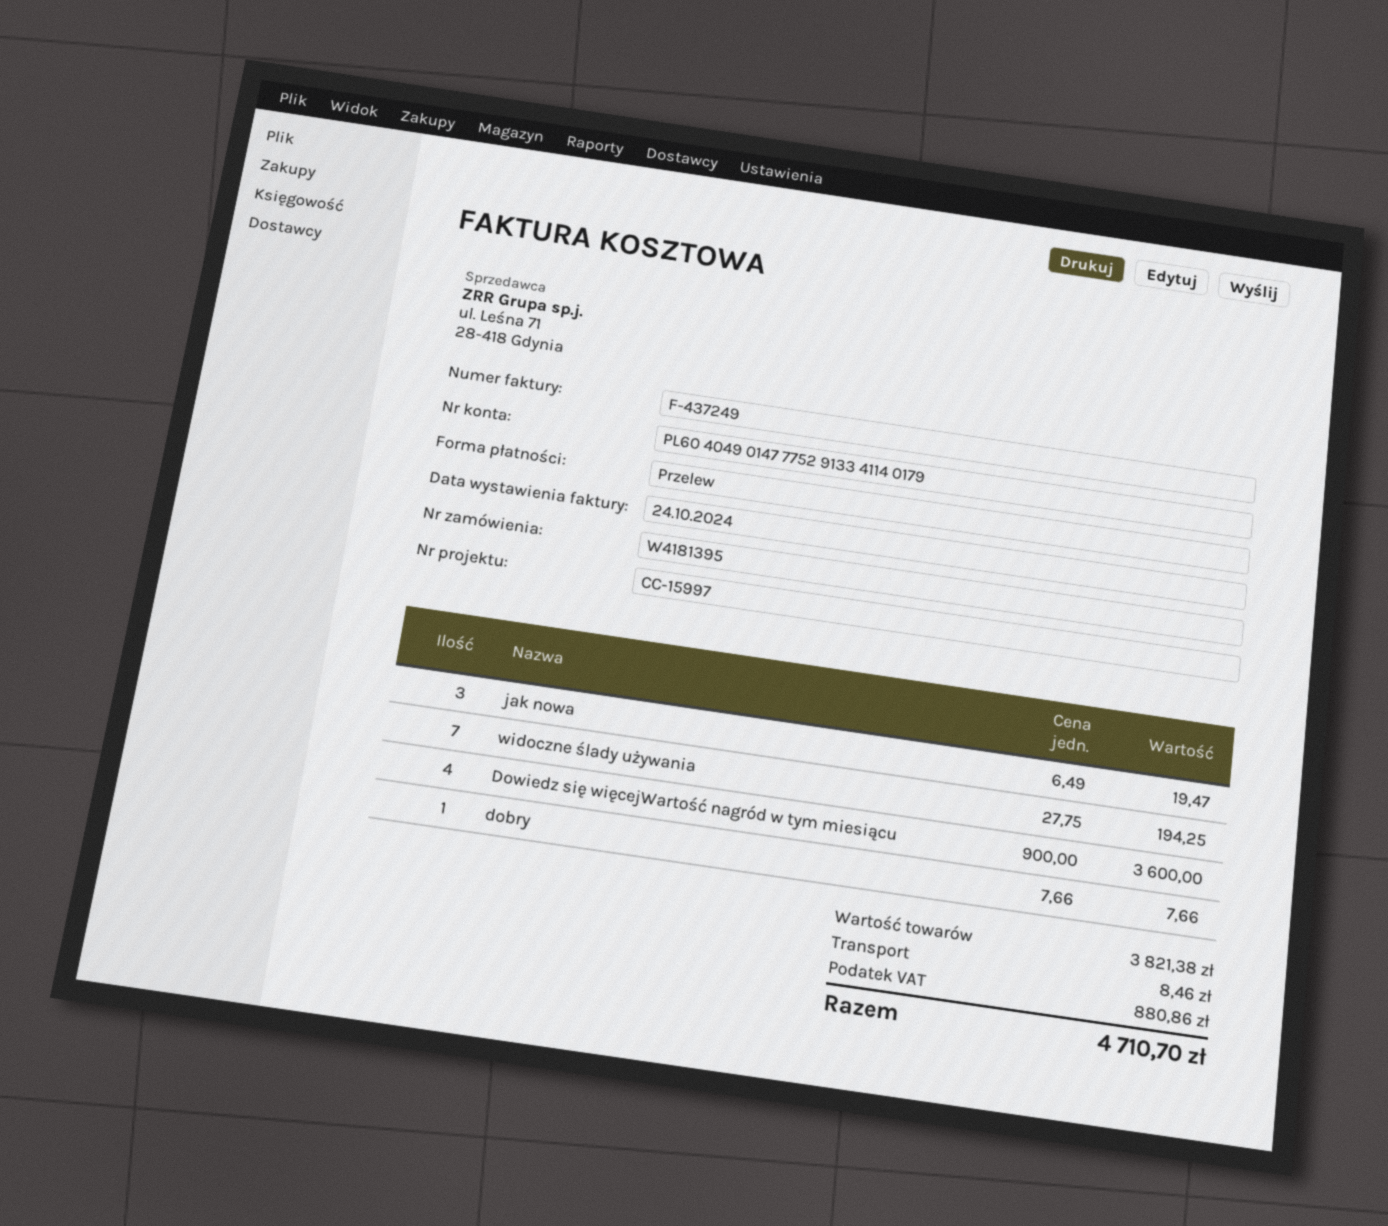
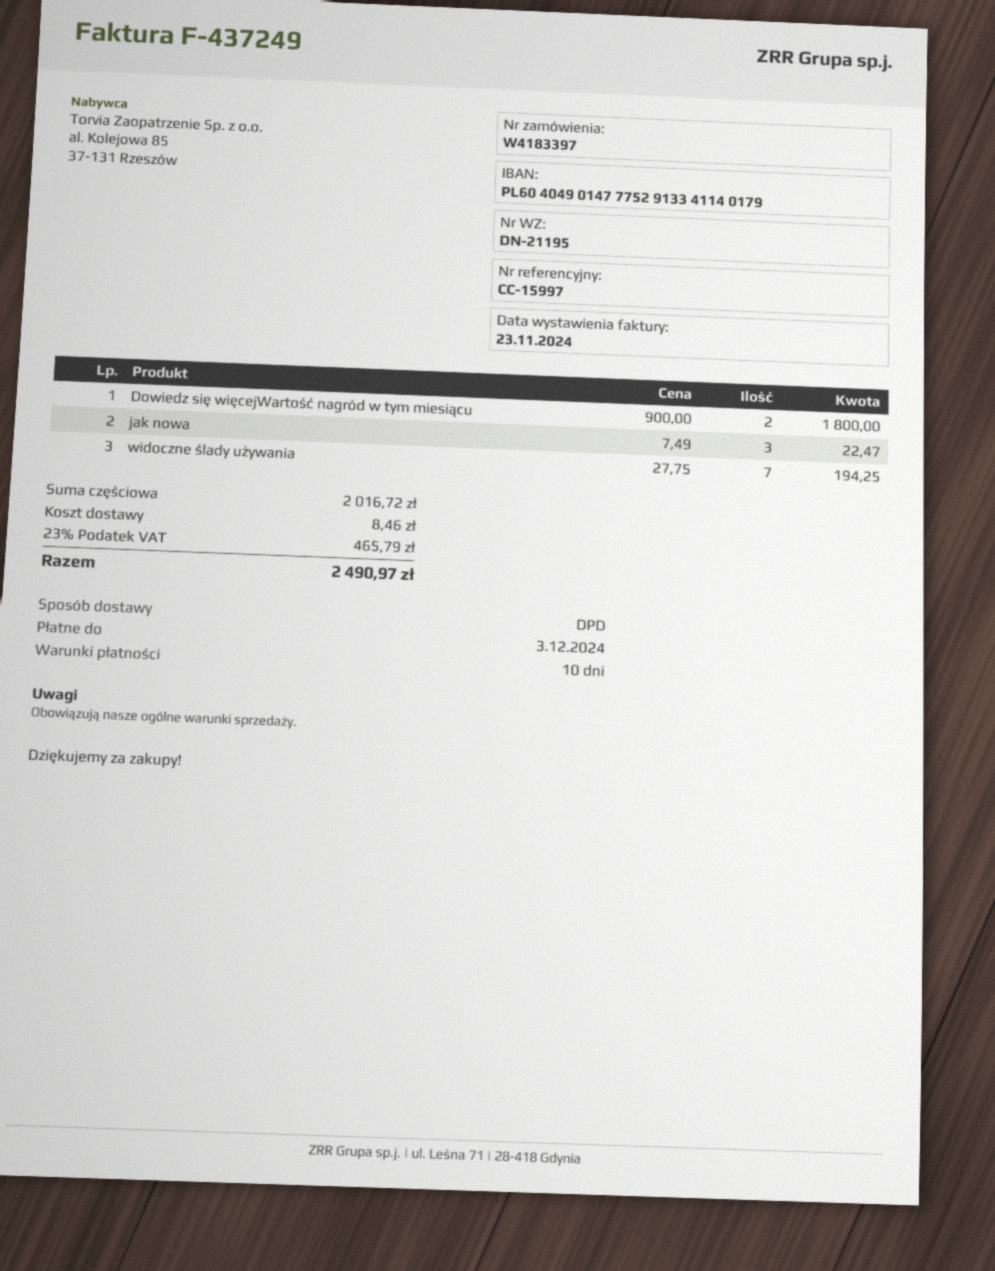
order number: W4181395 -> W4183397
invoice date: 2024-10-24 -> 2024-11-23
jak nowa: 3 x 6.49 = 19.47 -> 3 x 7.49 = 22.47
Dowiedz się więcejWartość nagród w tym miesiącu: 4 x 900.00 = 3600.00 -> 2 x 900.00 = 1800.00
dobry: 1 x 7.66 = 7.66 -> none
subtotal: 3821.38 -> 2016.72
tax: 880.86 -> 465.79
total: 4710.70 -> 2490.97

